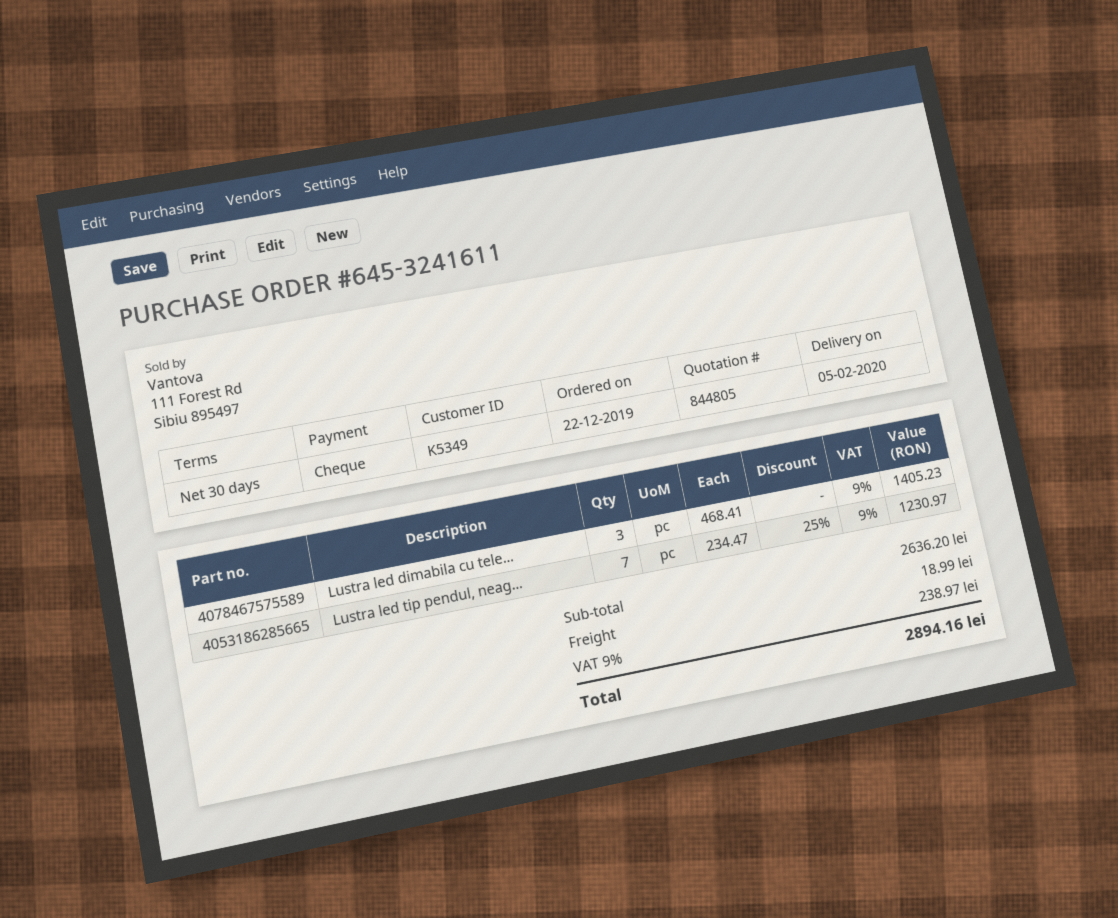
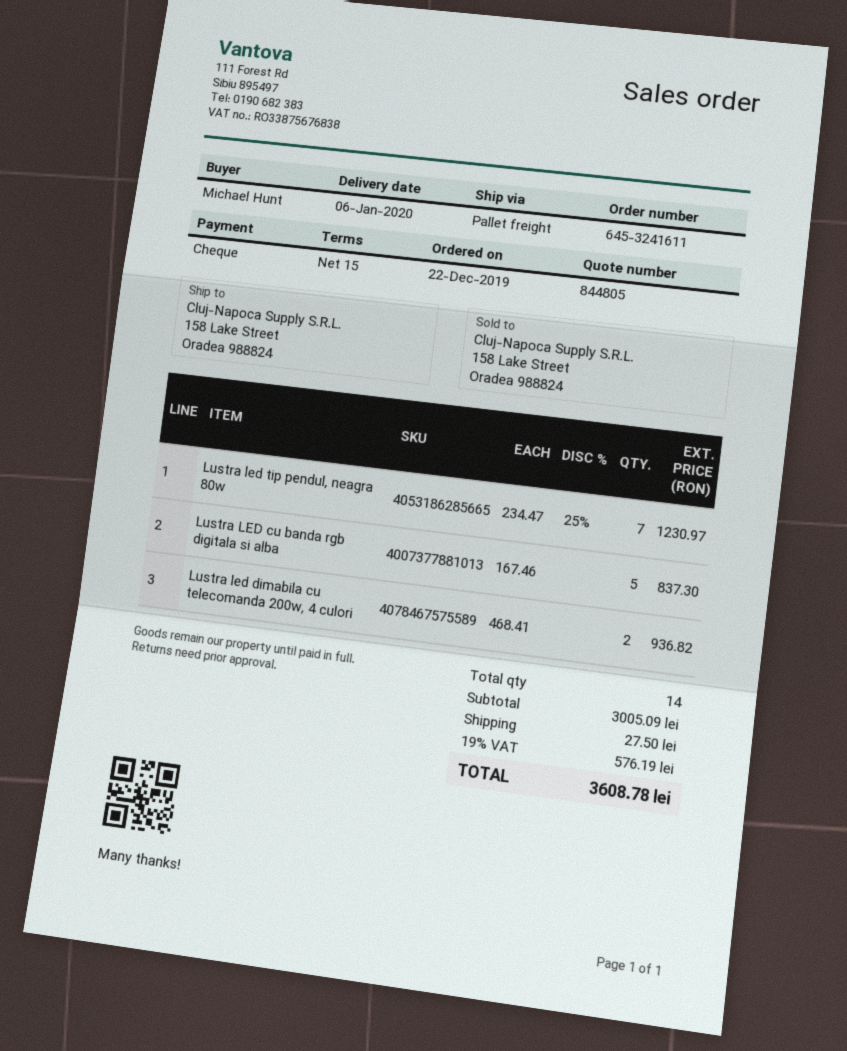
delivery date: 2020-02-05 -> 2020-01-06
payment terms: 30 days -> 15 days
Lustra led dimabila cu tele...: 3 x 468.41 = 1405.23 -> 2 x 468.41 = 936.82
Lustra LED cu banda rgb digitala si alba: none -> 5 x 167.46 = 837.30
subtotal: 2636.20 -> 3005.09
shipping: 18.99 -> 27.50
tax: 9% = 238.97 -> 19% = 576.19
total: 2894.16 -> 3608.78

